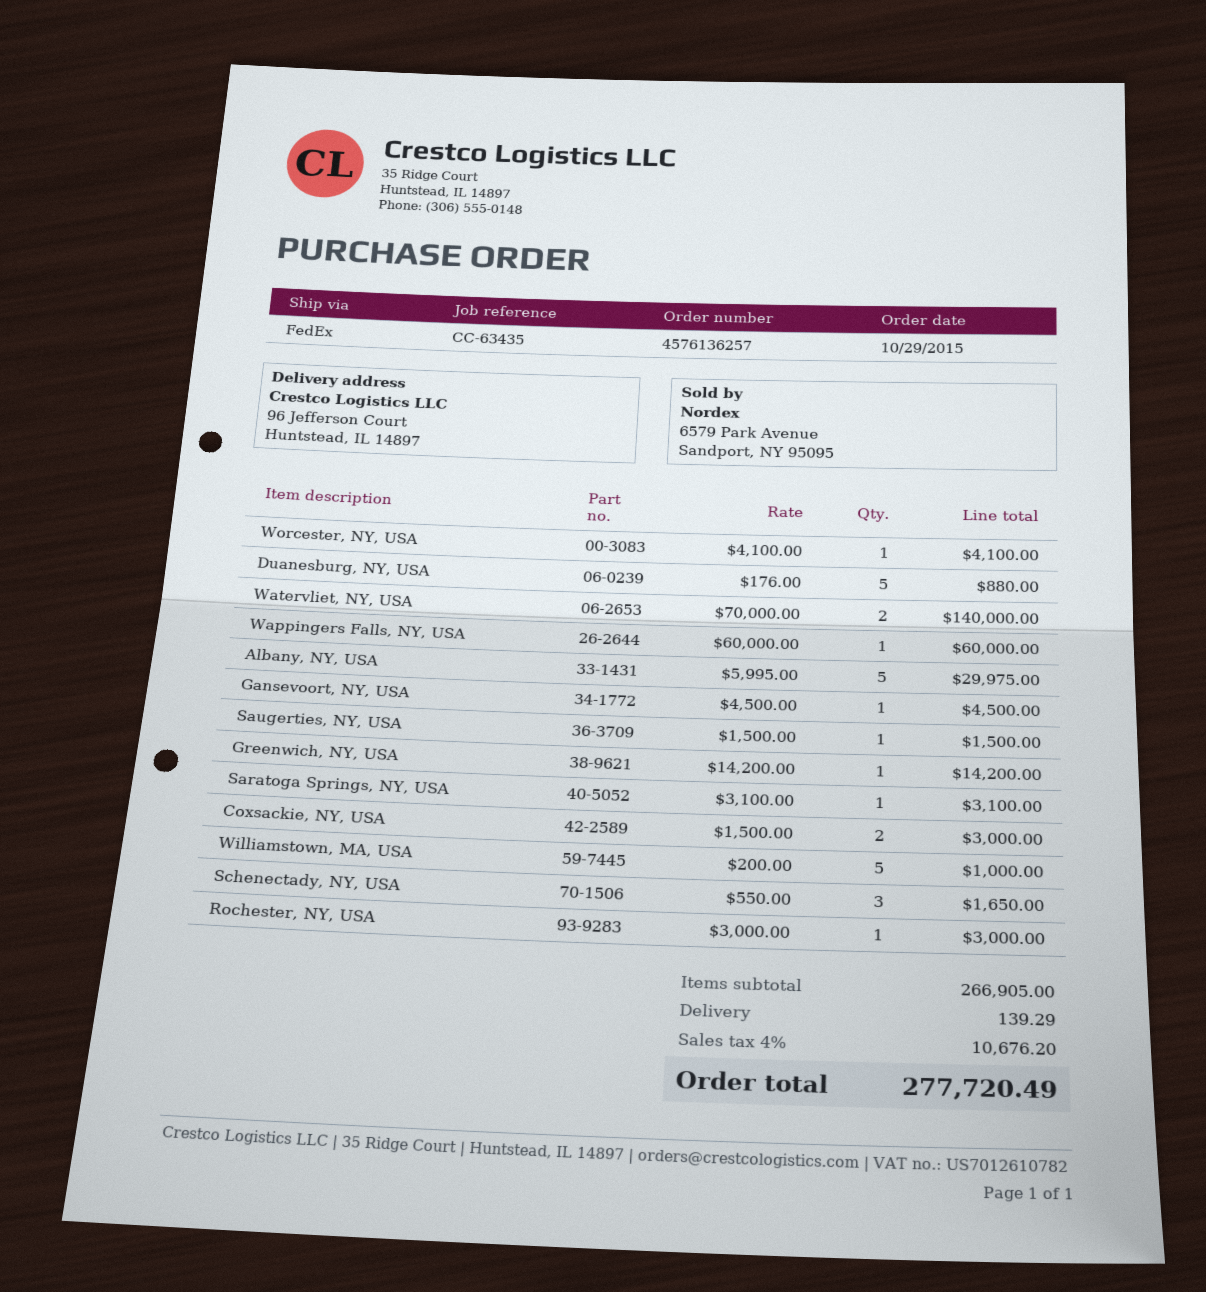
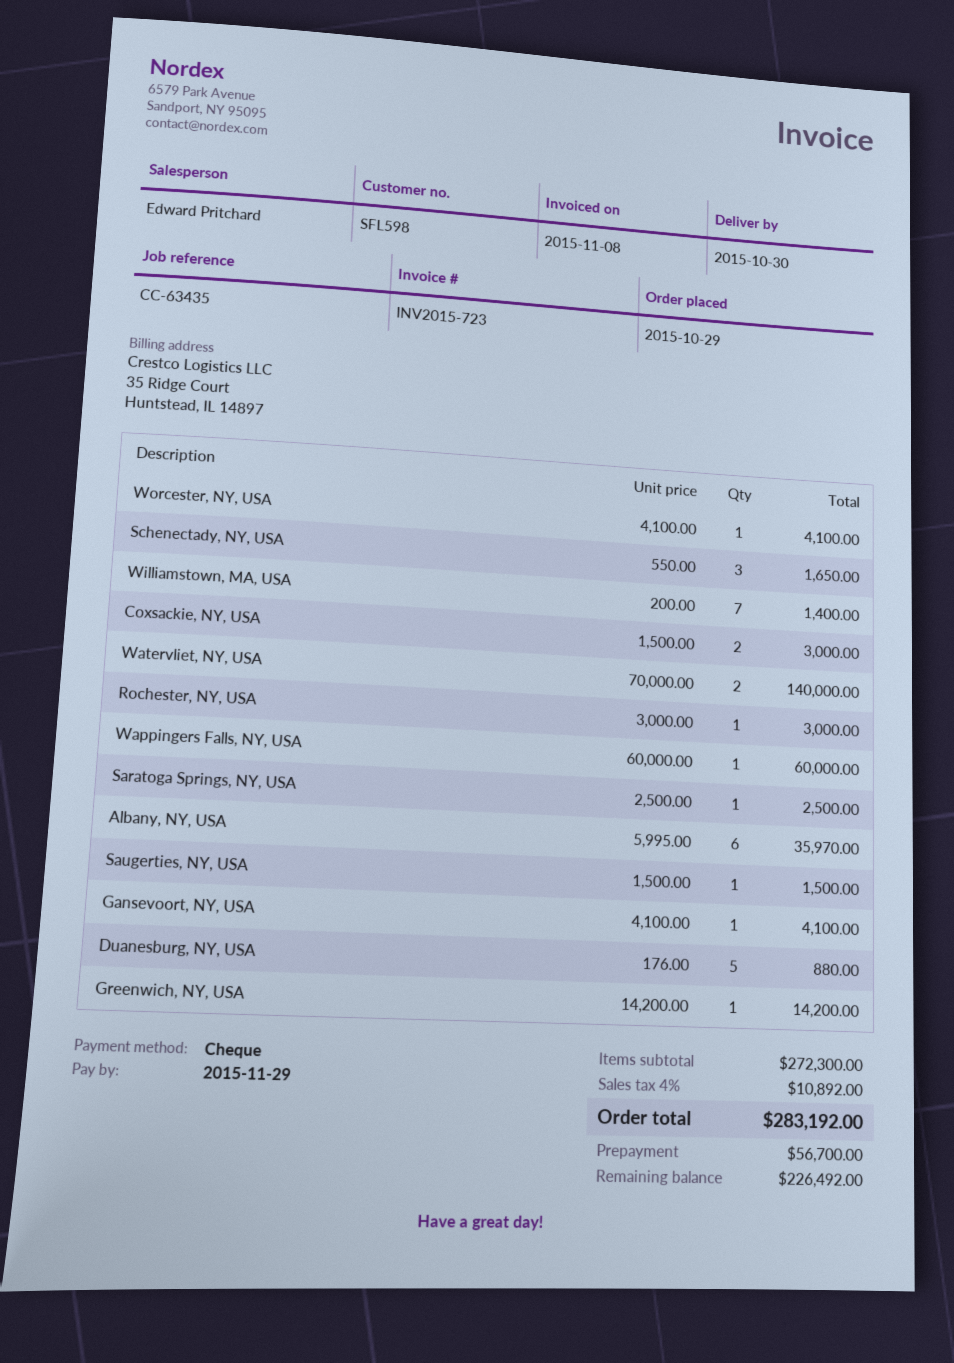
Albany, NY, USA: 5 x 5995.00 = 29975.00 -> 6 x 5995.00 = 35970.00
Gansevoort, NY, USA: 1 x 4500.00 = 4500.00 -> 1 x 4100.00 = 4100.00
Saratoga Springs, NY, USA: 1 x 3100.00 = 3100.00 -> 1 x 2500.00 = 2500.00
Williamstown, MA, USA: 5 x 200.00 = 1000.00 -> 7 x 200.00 = 1400.00
subtotal: 266905.00 -> 272300.00
shipping: 139.29 -> none
tax: 4% = 10676.20 -> 4% = 10892.00
total: 277720.49 -> 283192.00

